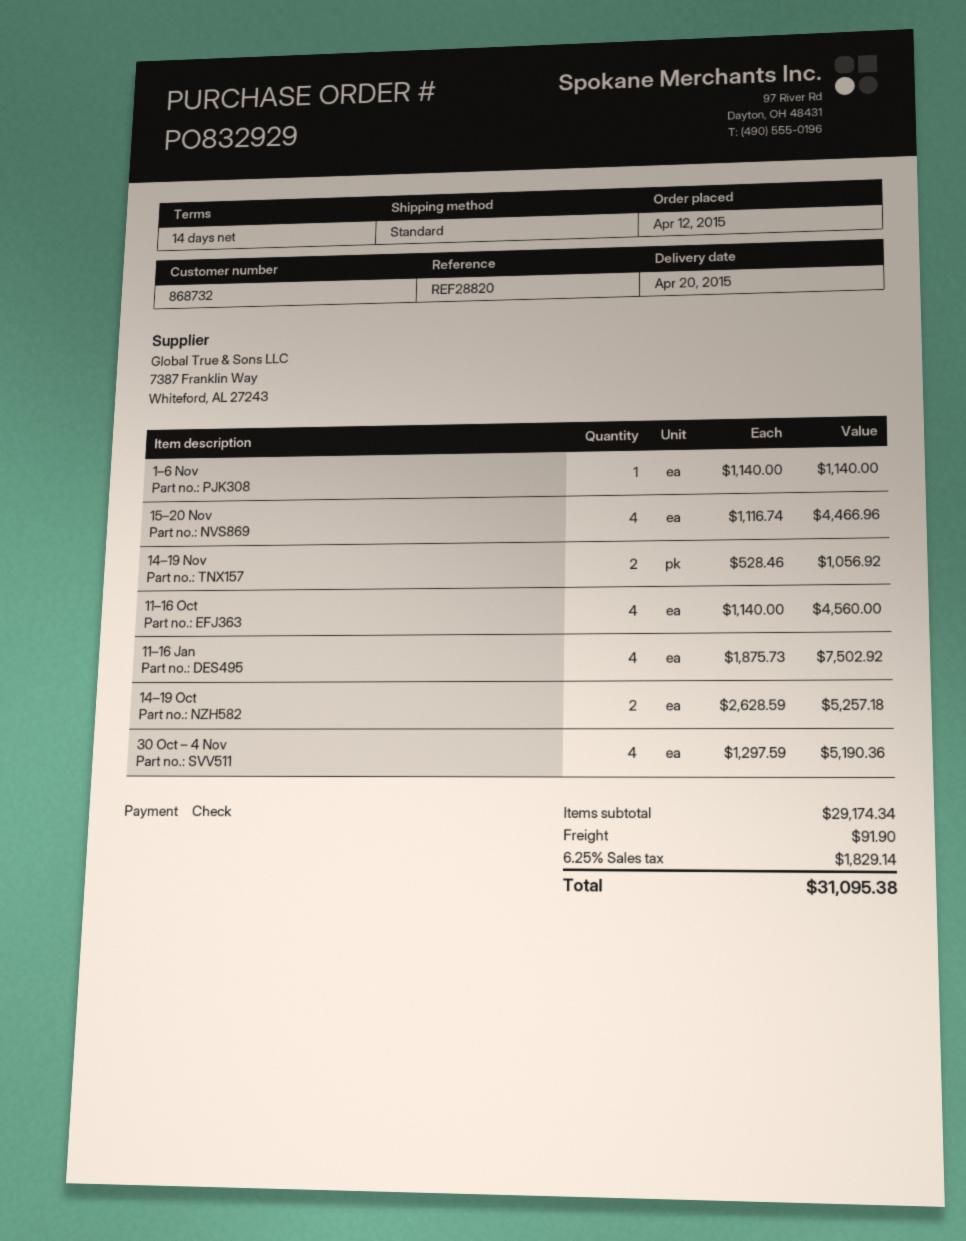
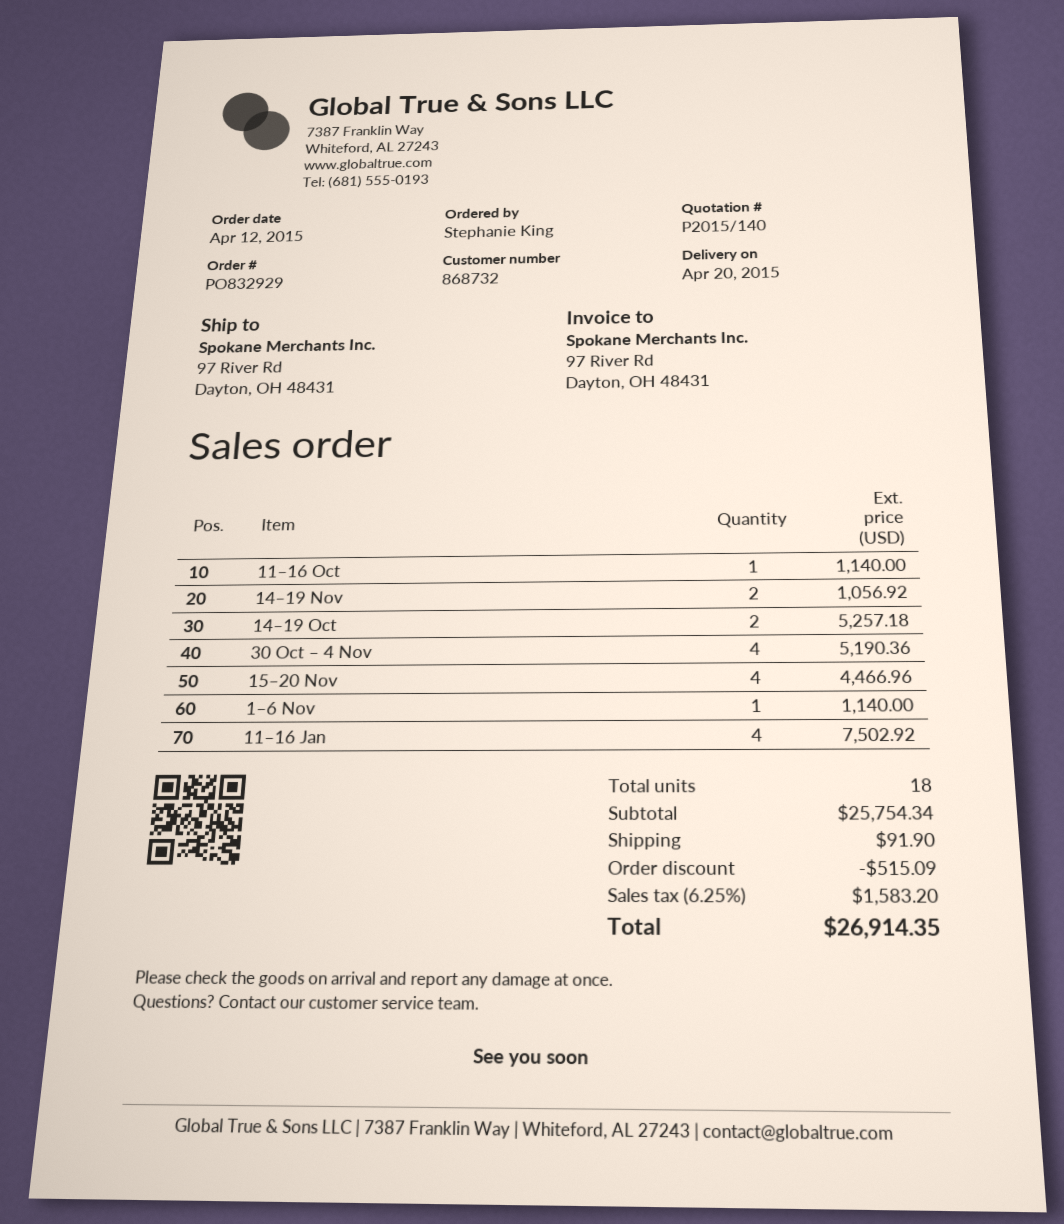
11–16 Oct: 4 for 4560.00 -> 1 for 1140.00
subtotal: 29174.34 -> 25754.34
discount: none -> 515.09
tax: 6.25% = 1829.14 -> 6.25% = 1583.20
total: 31095.38 -> 26914.35

